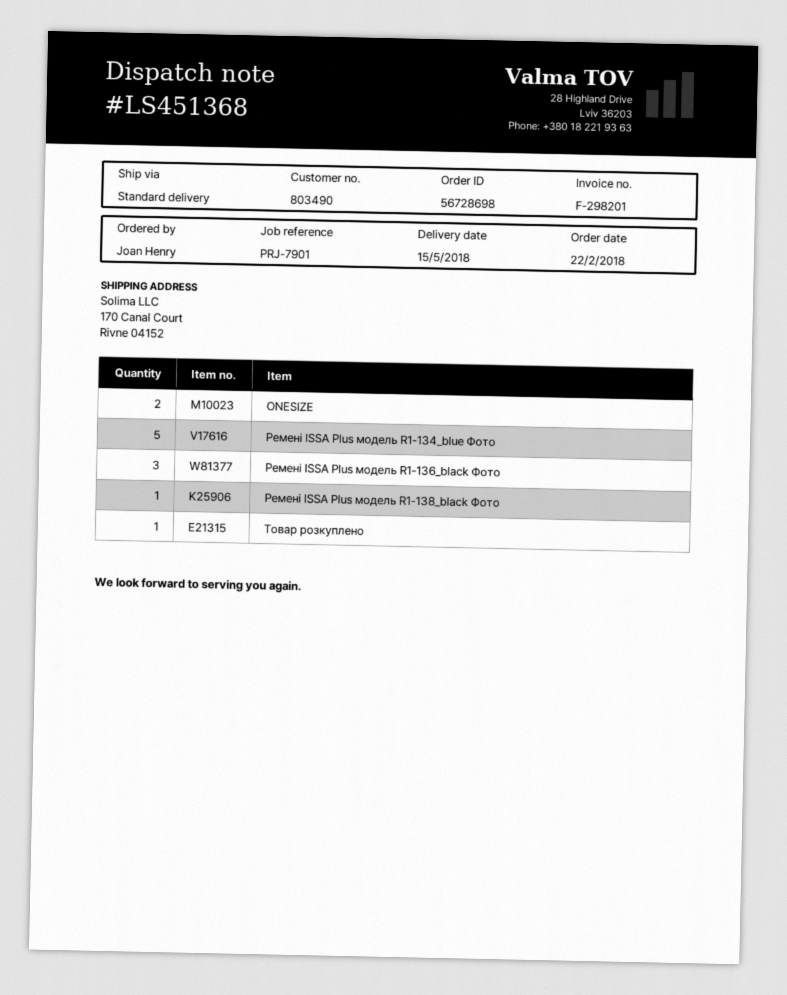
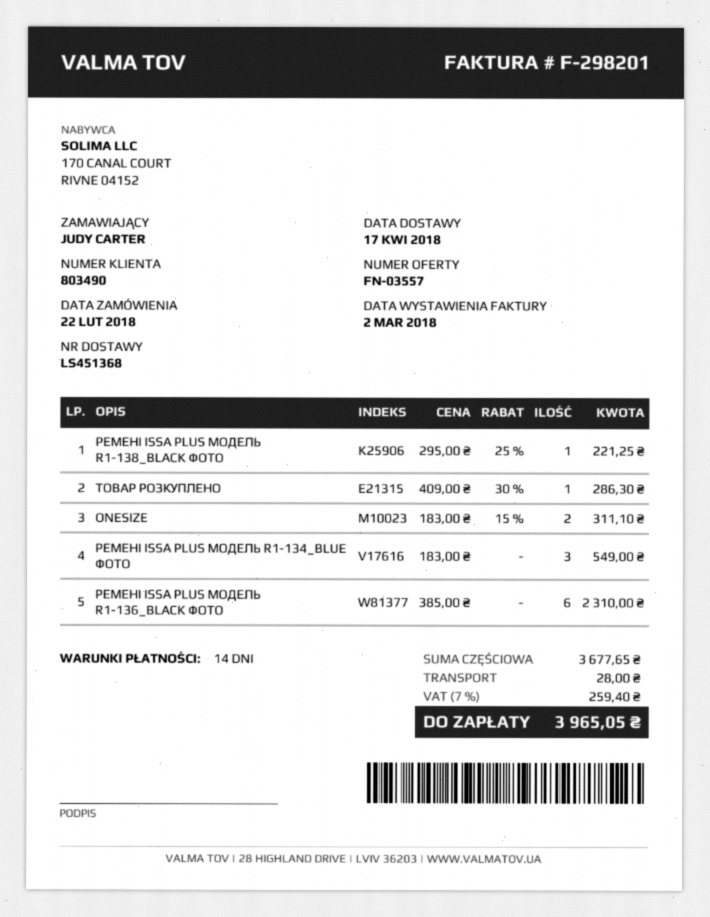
delivery date: 2018-05-15 -> 2018-04-17
ordered by: Joan Henry -> JUDY CARTER
Ремені ISSA Plus модель R1-134_blue Фото: 5 -> 3
Ремені ISSA Plus модель R1-136_black Фото: 3 -> 6

